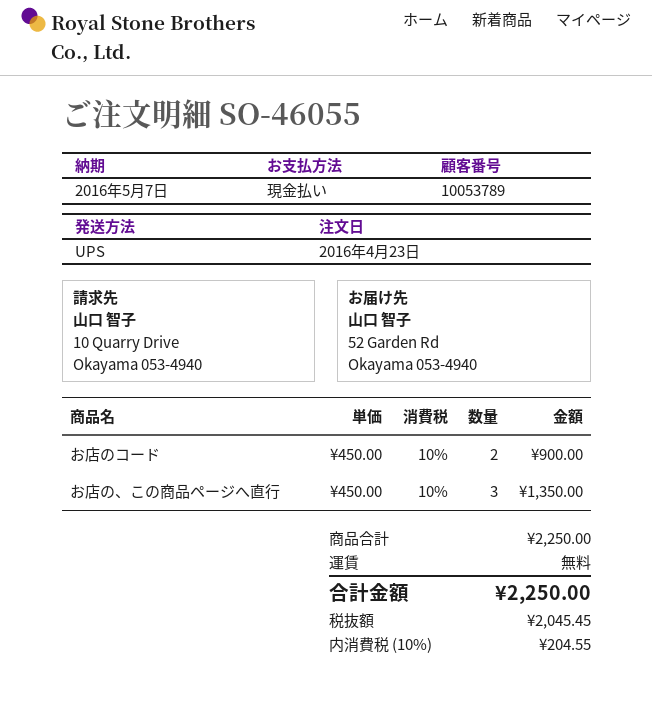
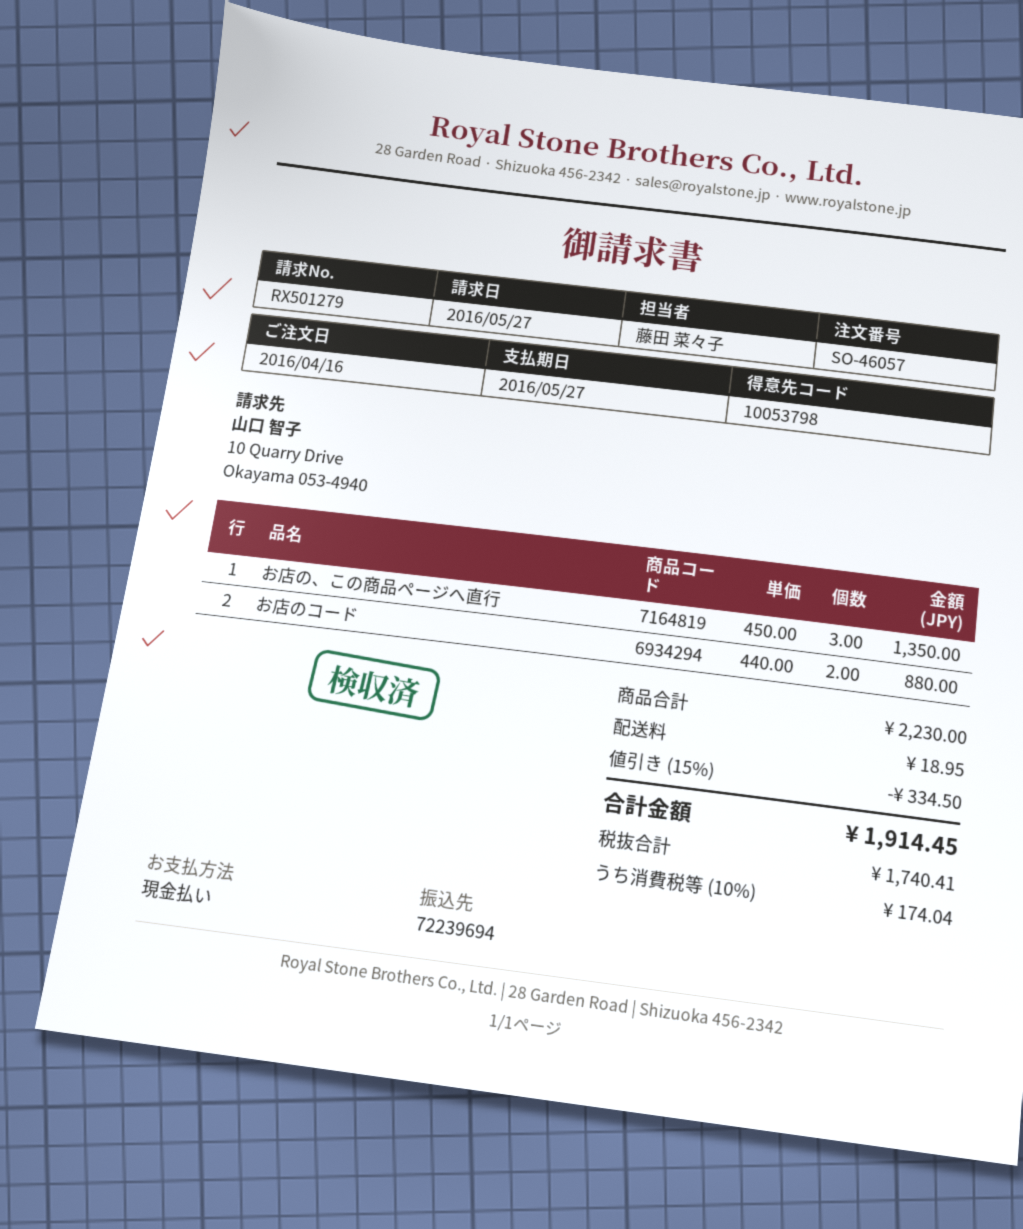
order number: SO-46055 -> SO-46057
order date: 2016-04-23 -> 2016-04-16
customer number: 10053789 -> 10053798
お店のコード: 2 x 450.00 = 900.00 -> 2 x 440.00 = 880.00
subtotal: 2250.00 -> 2230.00
discount: none -> 15% = 334.50
shipping: 0.00 -> 18.95
net: 2045.45 -> 1740.41
tax: 10% = 204.55 -> 10% = 174.04
total: 2250.00 -> 1914.45

